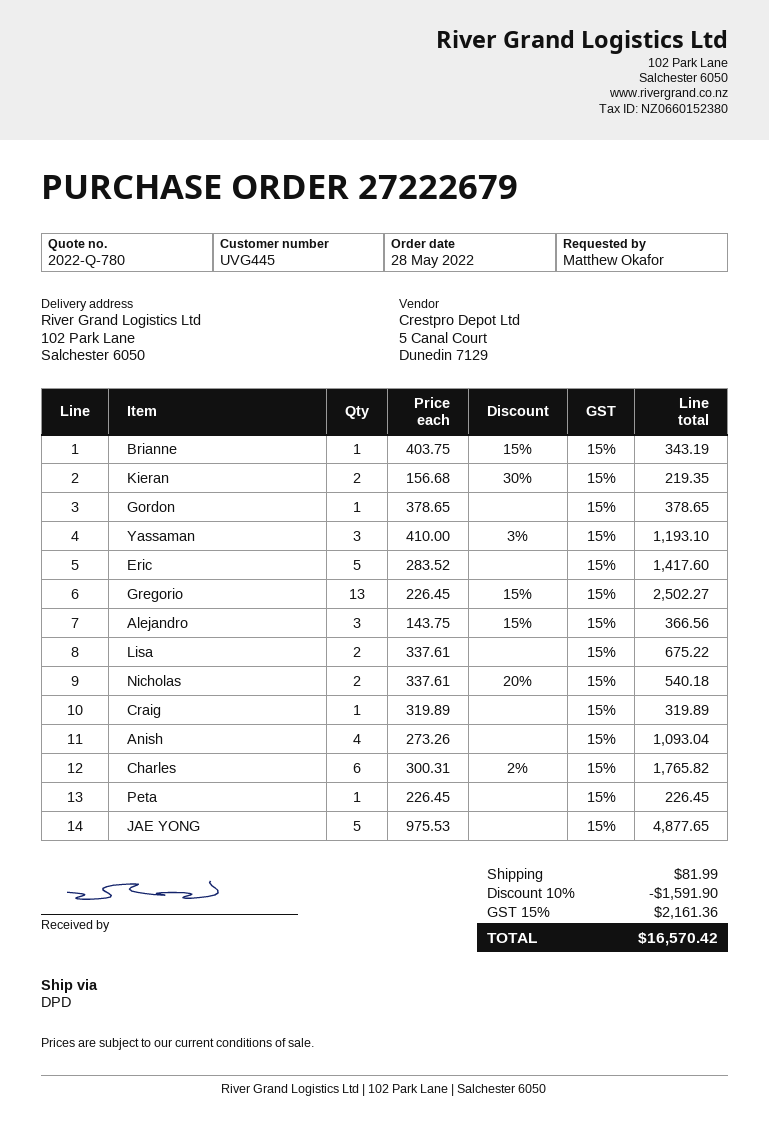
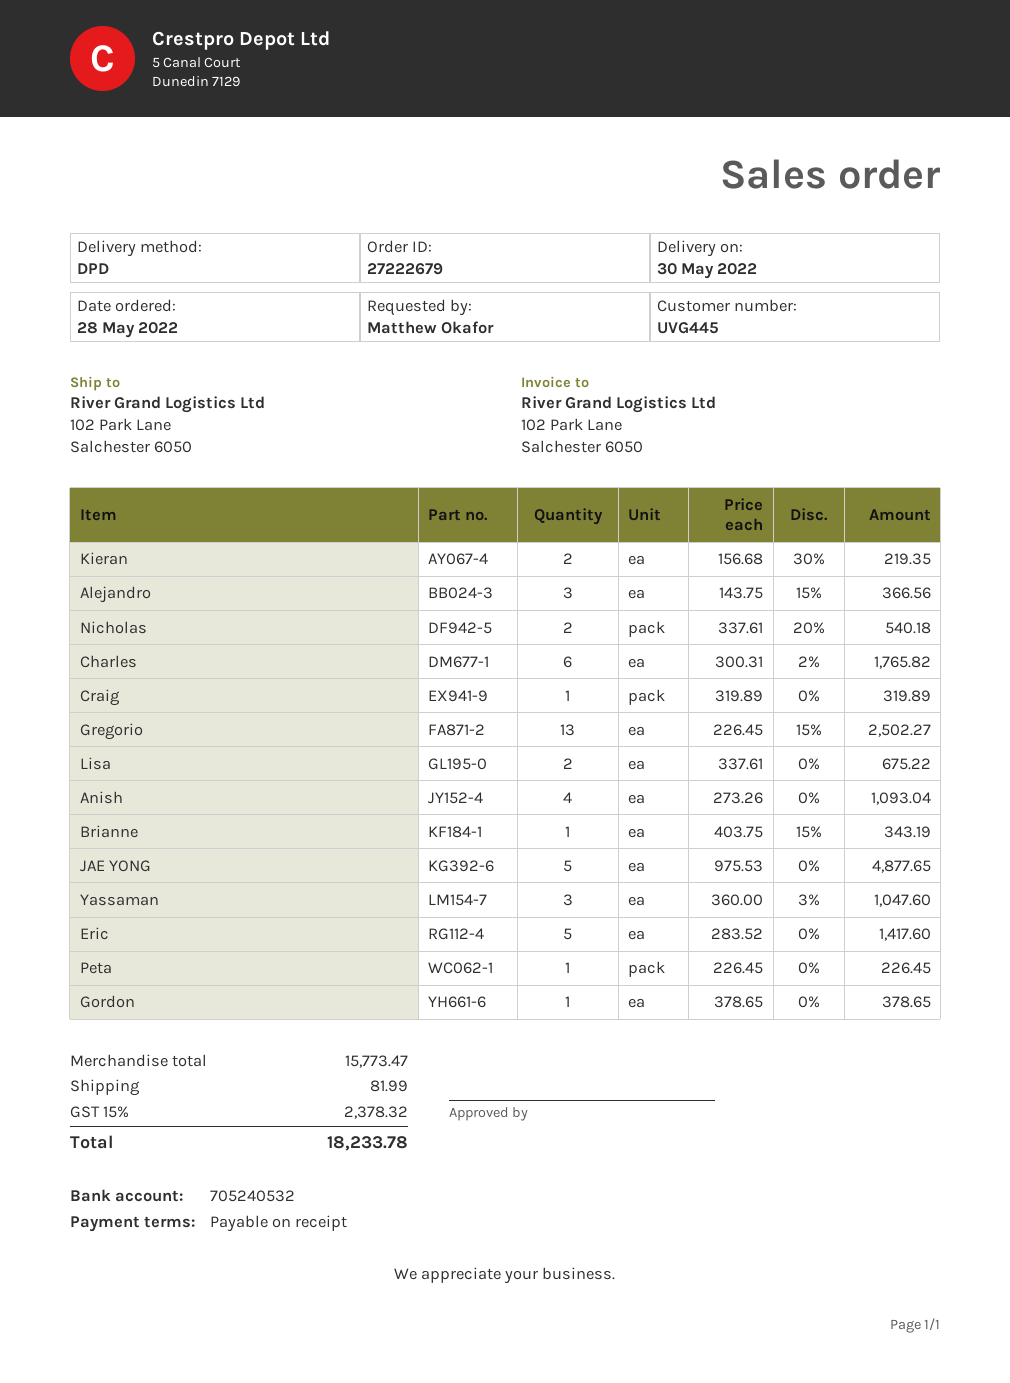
Yassaman: 3 x 410.00 - 3% = 1193.10 -> 3 x 360.00 - 3% = 1047.60
discount: 10% = 1591.90 -> none
tax: 15% = 2161.36 -> 15% = 2378.32
total: 16570.42 -> 18233.78

